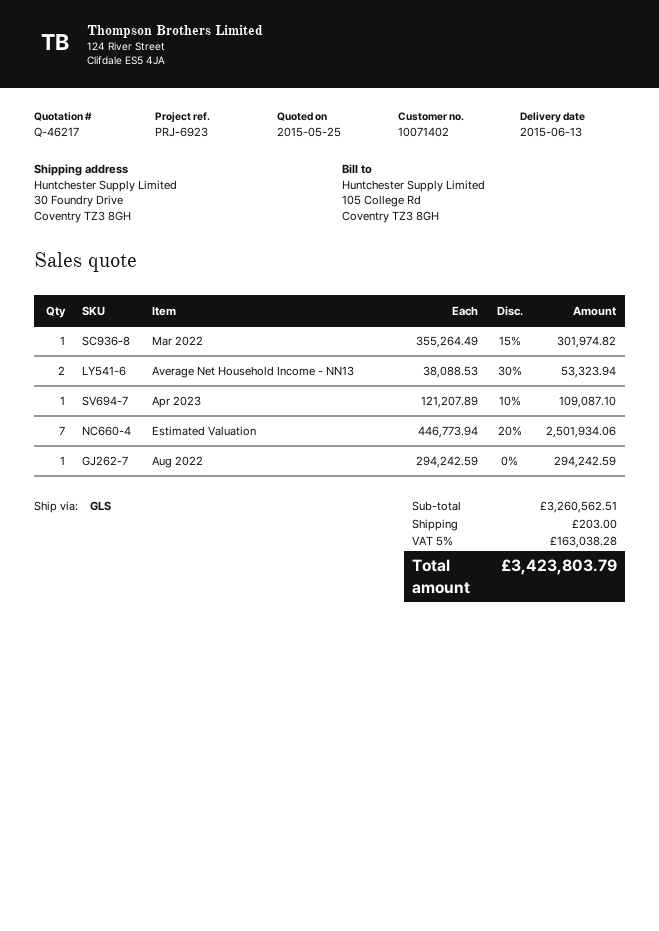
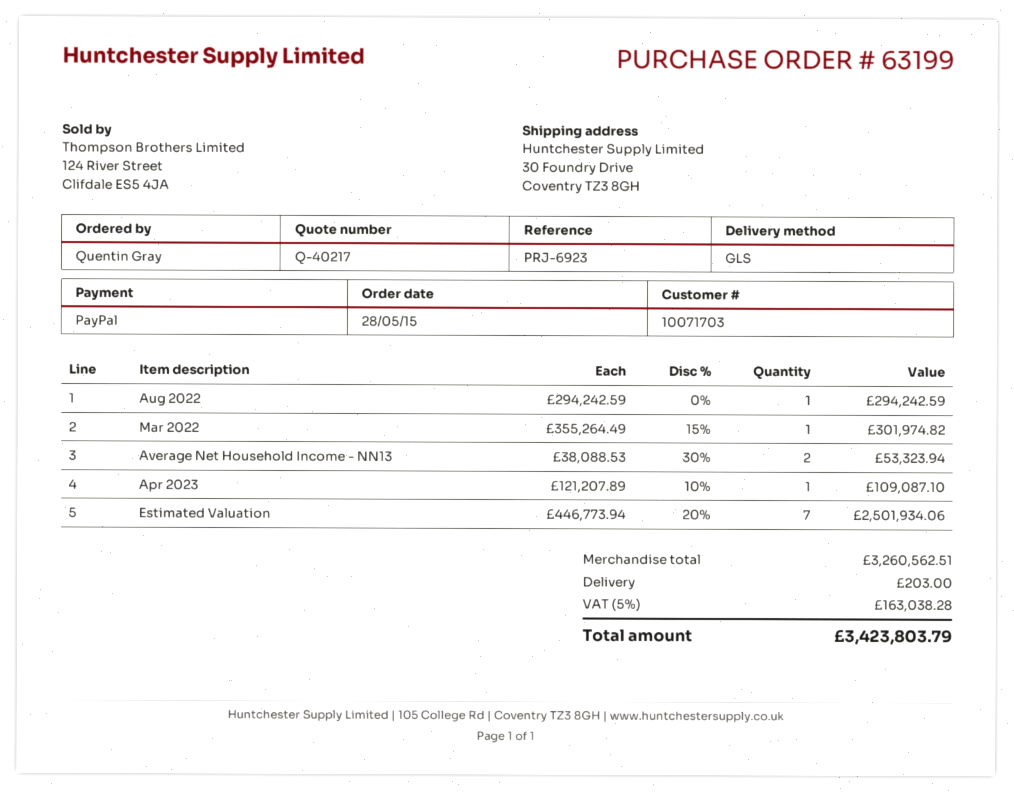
quote number: Q-46217 -> Q-40217
customer number: 10071402 -> 10071703

